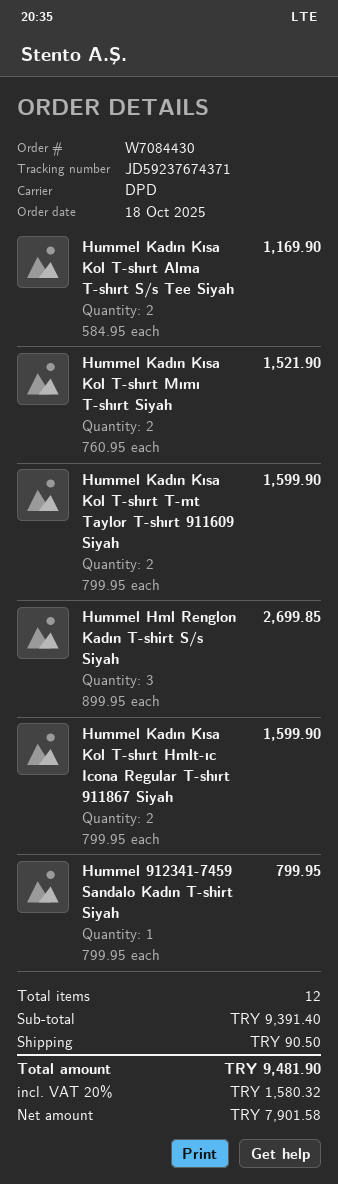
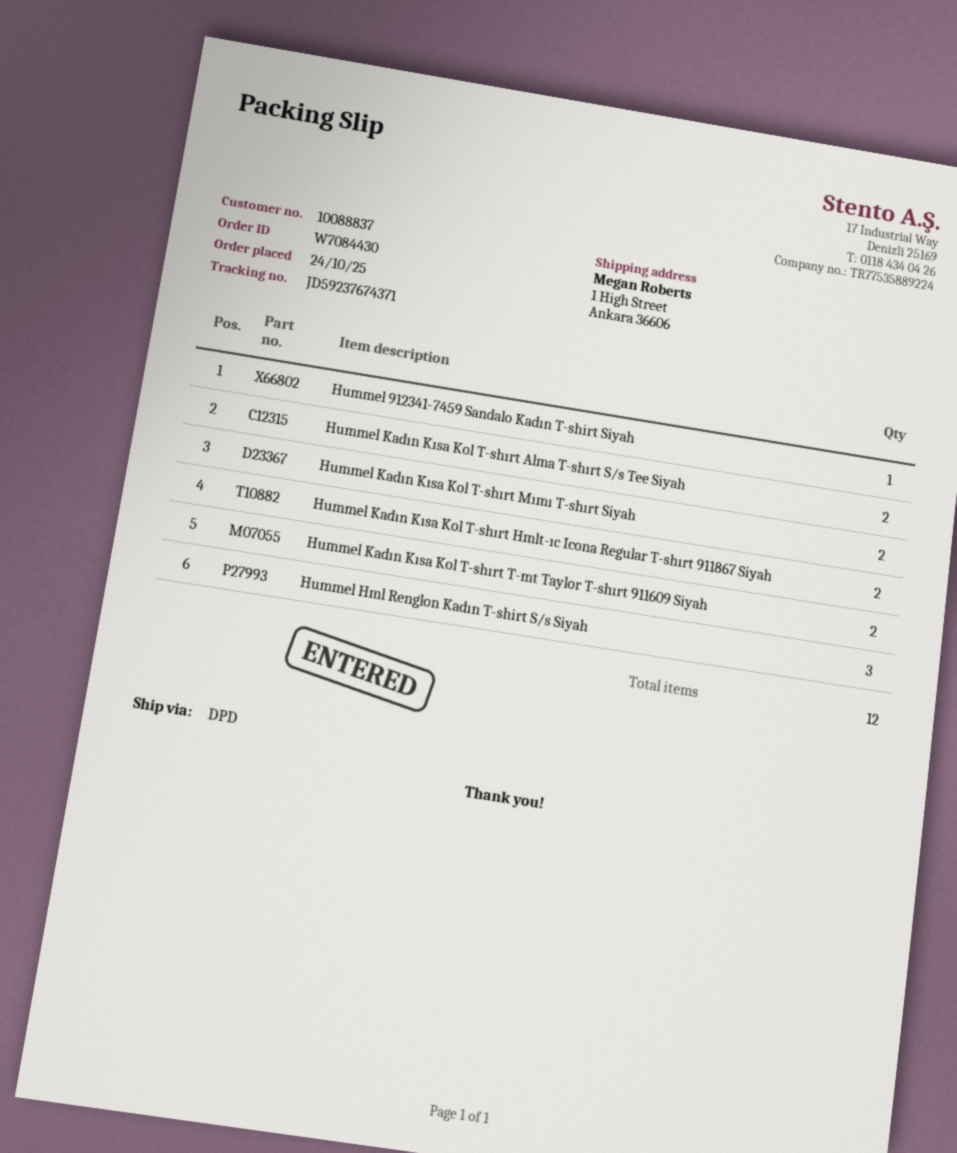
order date: 2025-10-18 -> 2025-10-24

